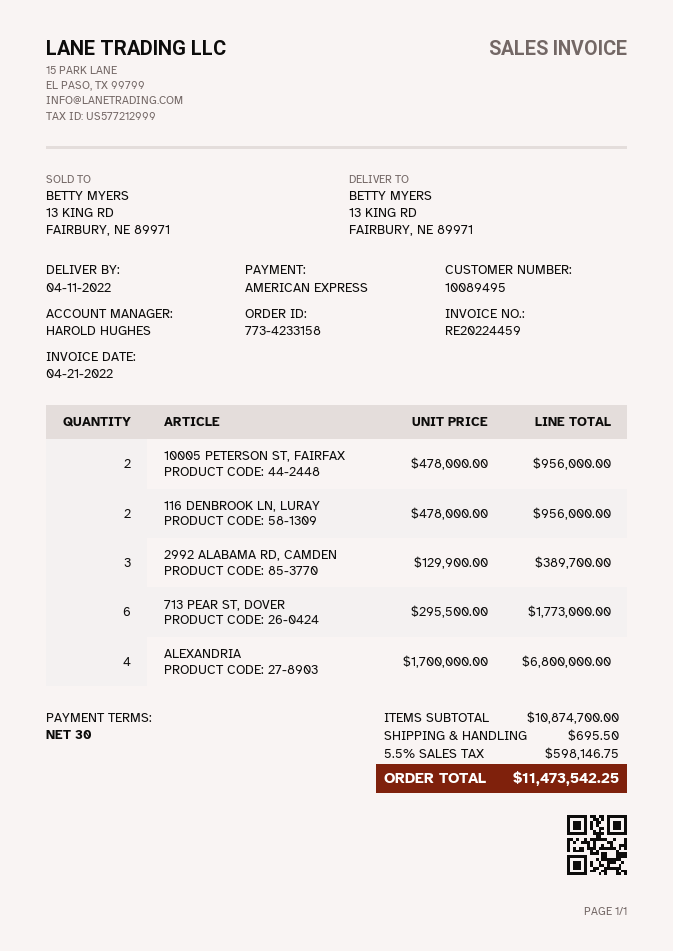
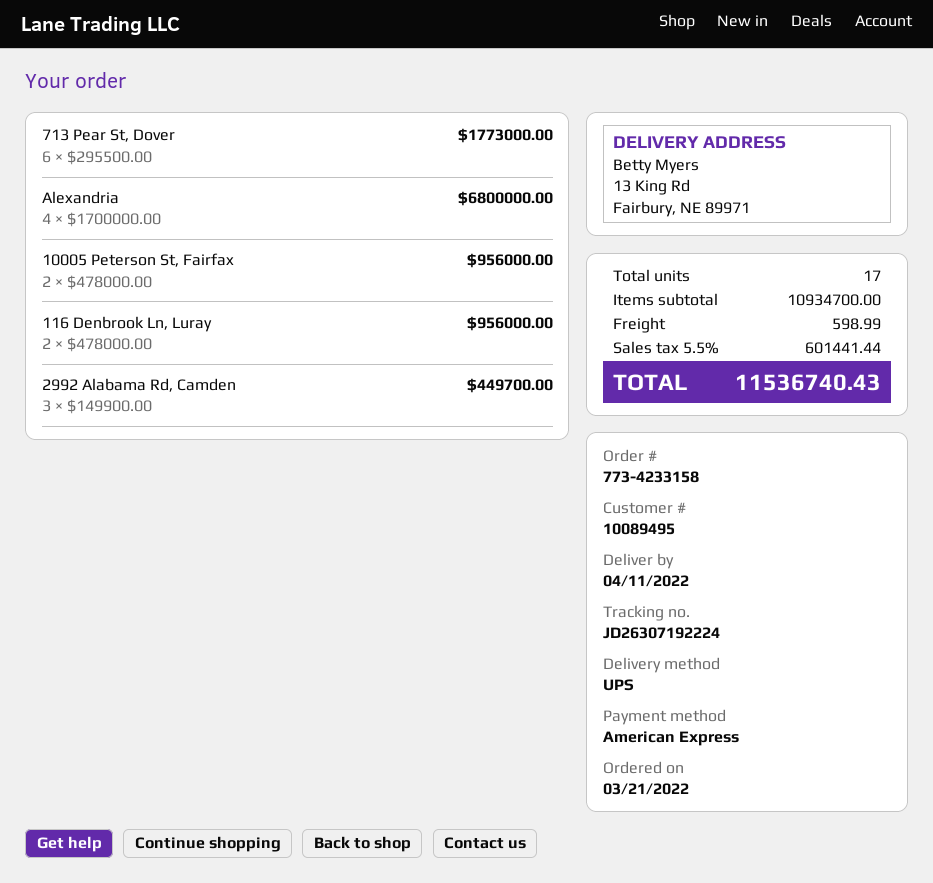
2992 ALABAMA RD, CAMDEN: 3 x 129900.00 = 389700.00 -> 3 x 149900.00 = 449700.00
subtotal: 10874700.00 -> 10934700.00
shipping: 695.50 -> 598.99
tax: 5.5% = 598146.75 -> 5.5% = 601441.44
total: 11473542.25 -> 11536740.43

